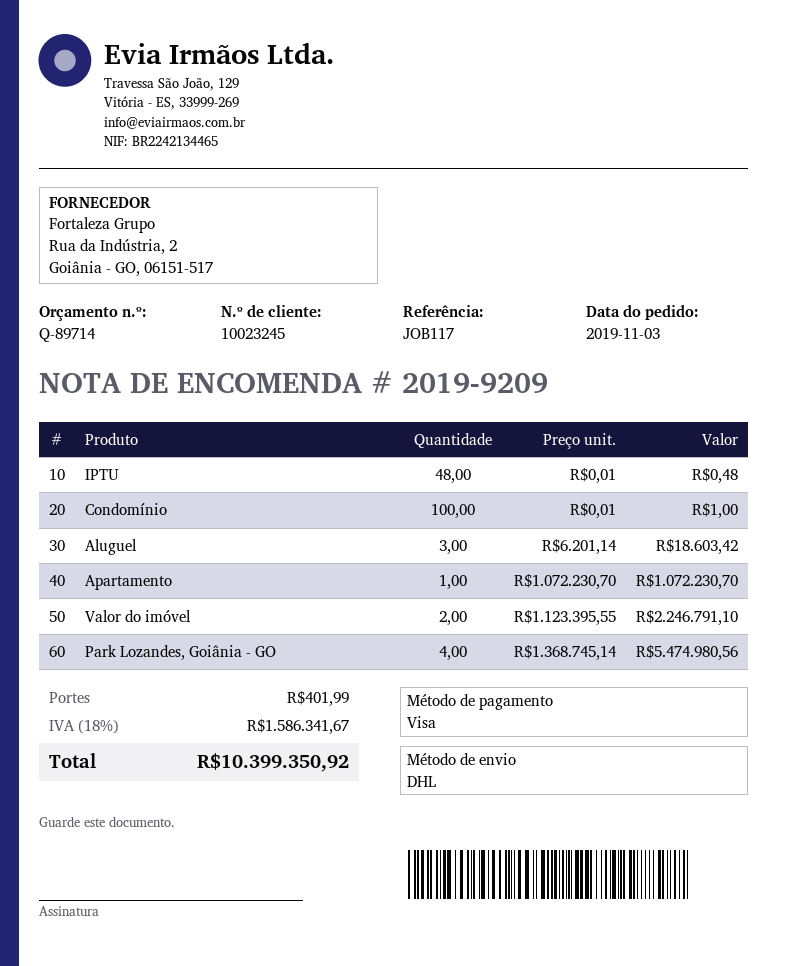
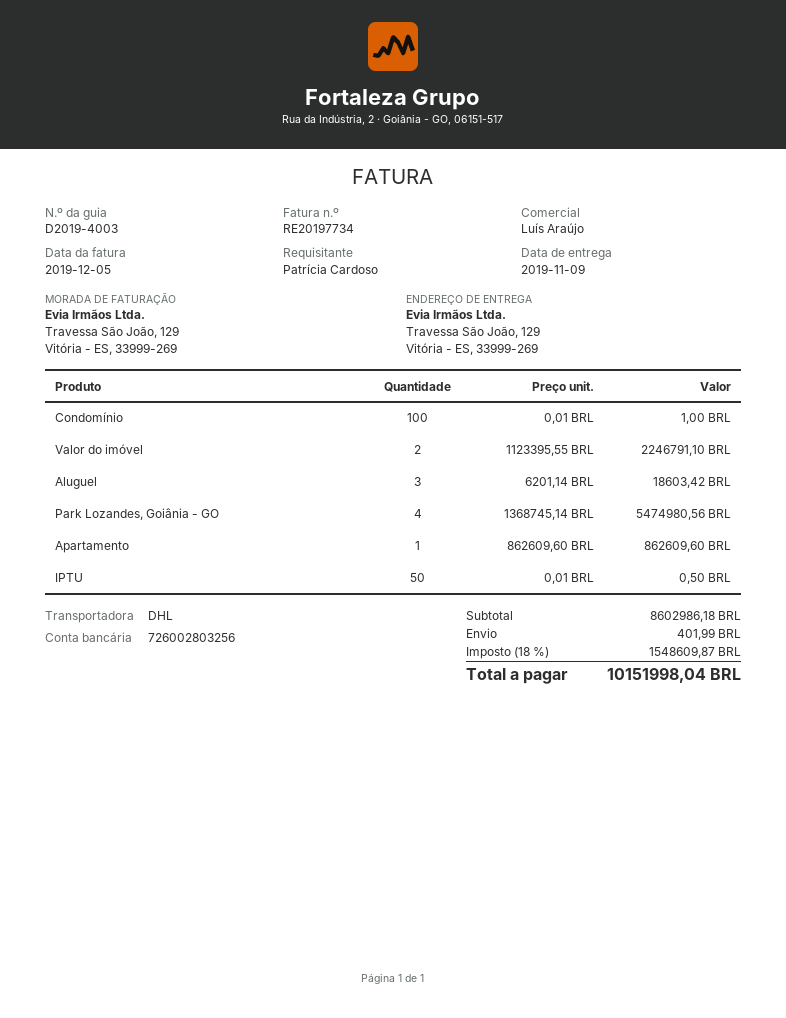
IPTU: 48 x 0.01 = 0.48 -> 50 x 0.01 = 0.50
Apartamento: 1 x 1072230.70 = 1072230.70 -> 1 x 862609.60 = 862609.60
tax: 18% = 1586341.67 -> 18% = 1548609.87
total: 10399350.92 -> 10151998.04

